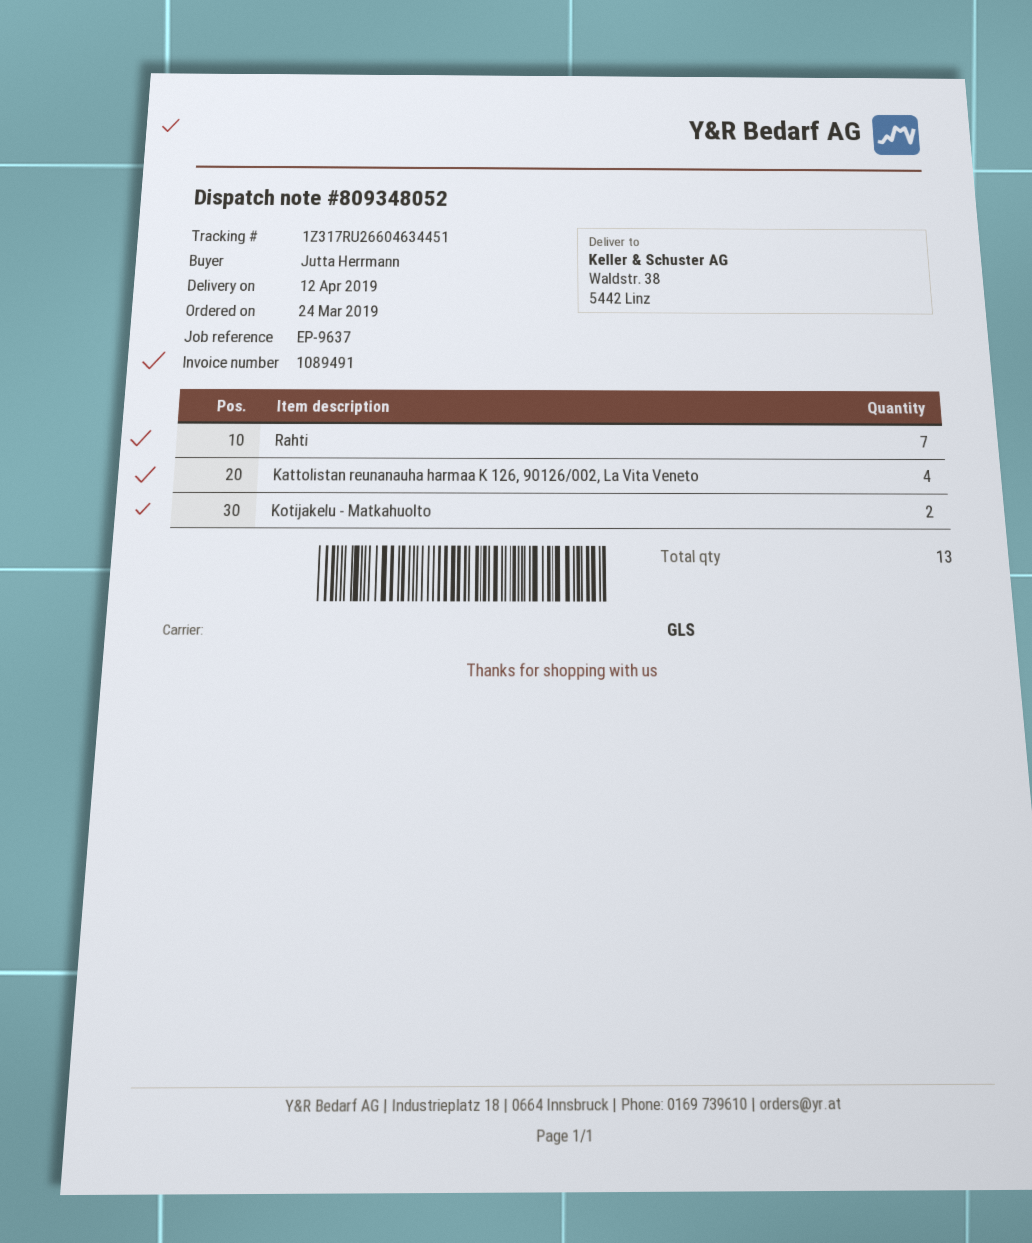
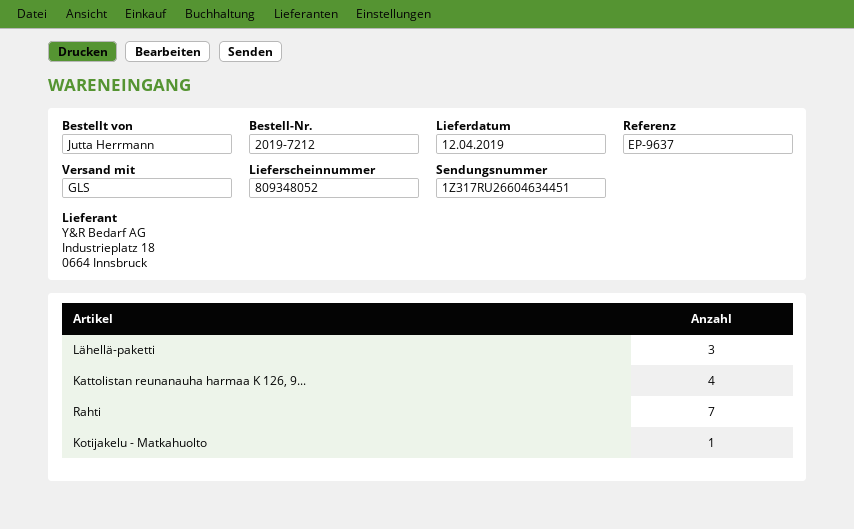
Kotijakelu - Matkahuolto: 2 -> 1
Lähellä-paketti: none -> 3

